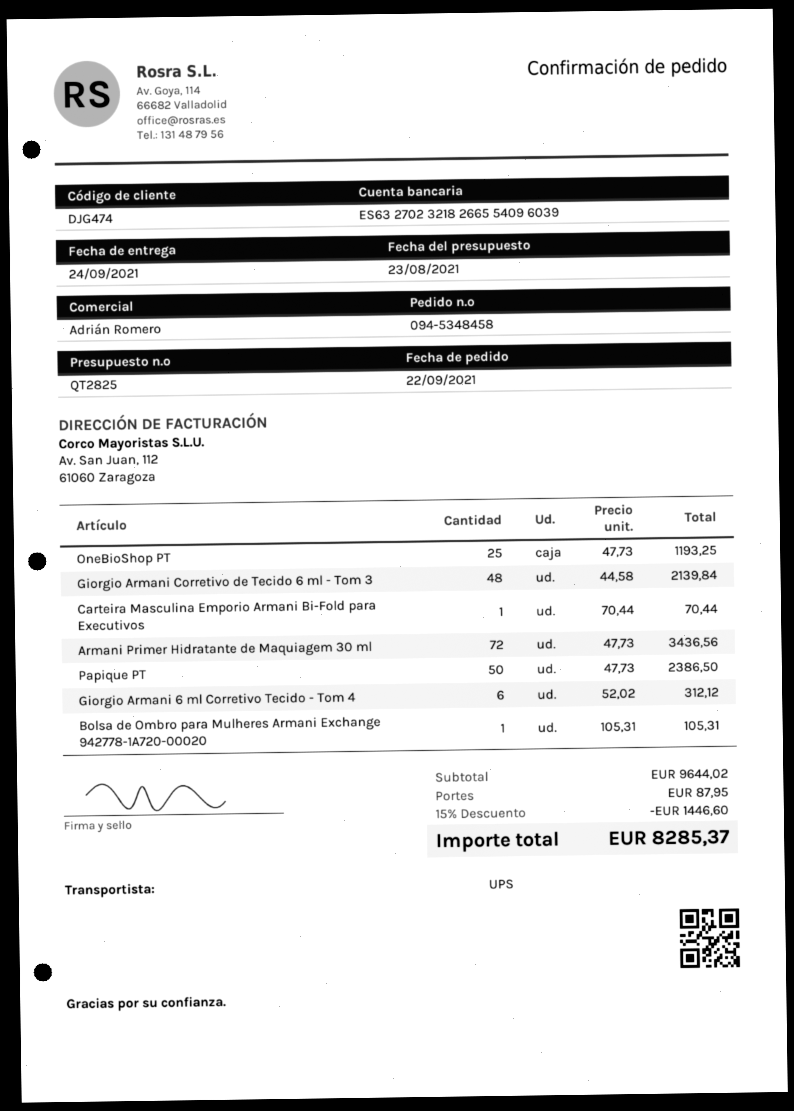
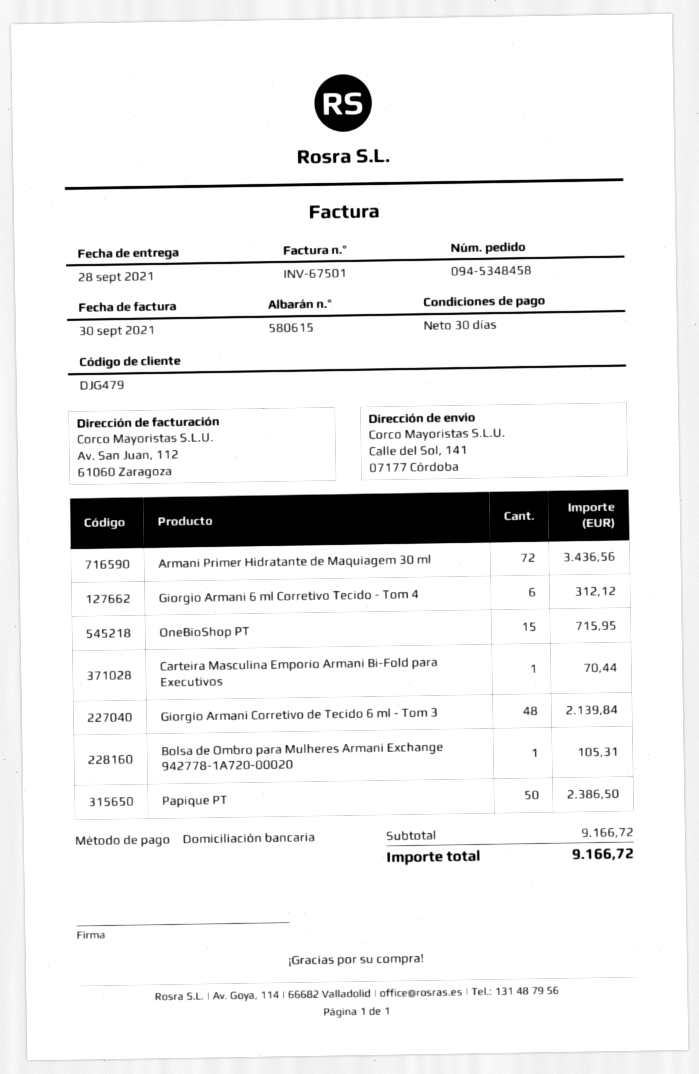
delivery date: 2021-09-24 -> 2021-09-28
customer number: DJG474 -> DJG479
OneBioShop PT: 25 for 1193.25 -> 15 for 715.95
subtotal: 9644.02 -> 9166.72
discount: 15% = 1446.60 -> none
shipping: 87.95 -> none
total: 8285.37 -> 9166.72

